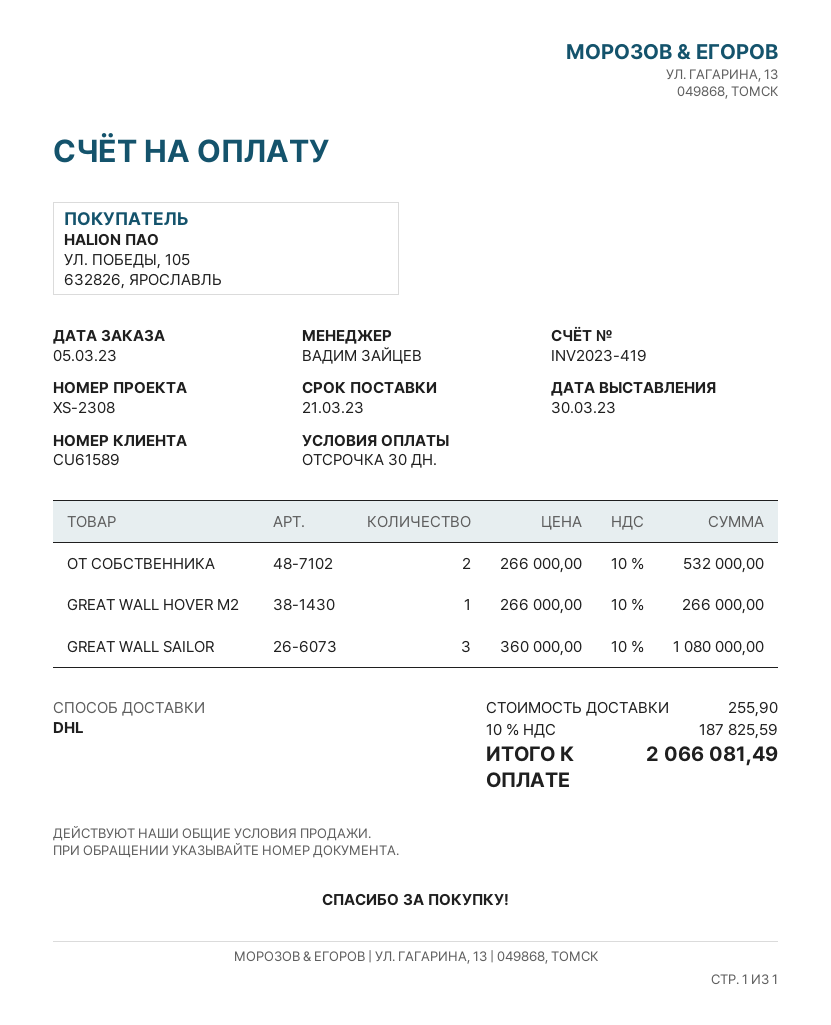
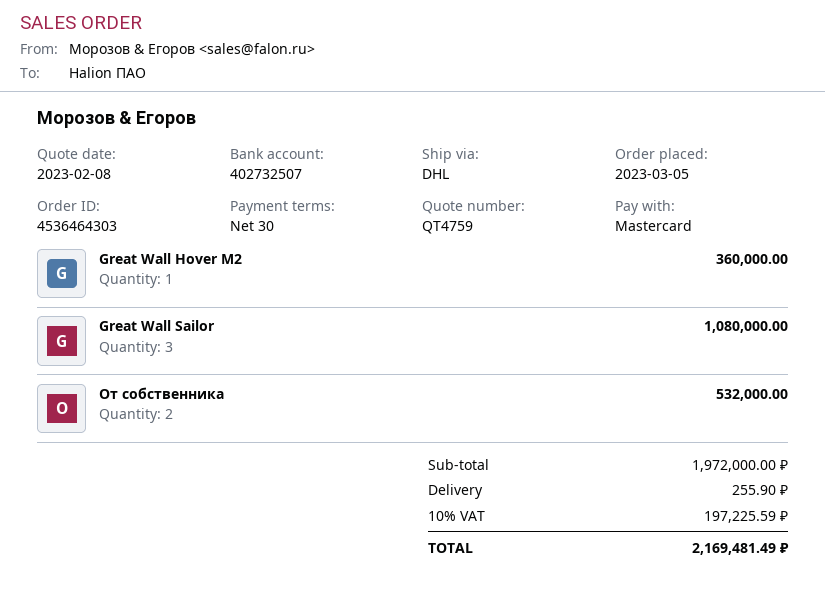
GREAT WALL HOVER M2: 1 for 266000.00 -> 1 for 360000.00
tax: 10% = 187825.59 -> 10% = 197225.59
total: 2066081.49 -> 2169481.49

